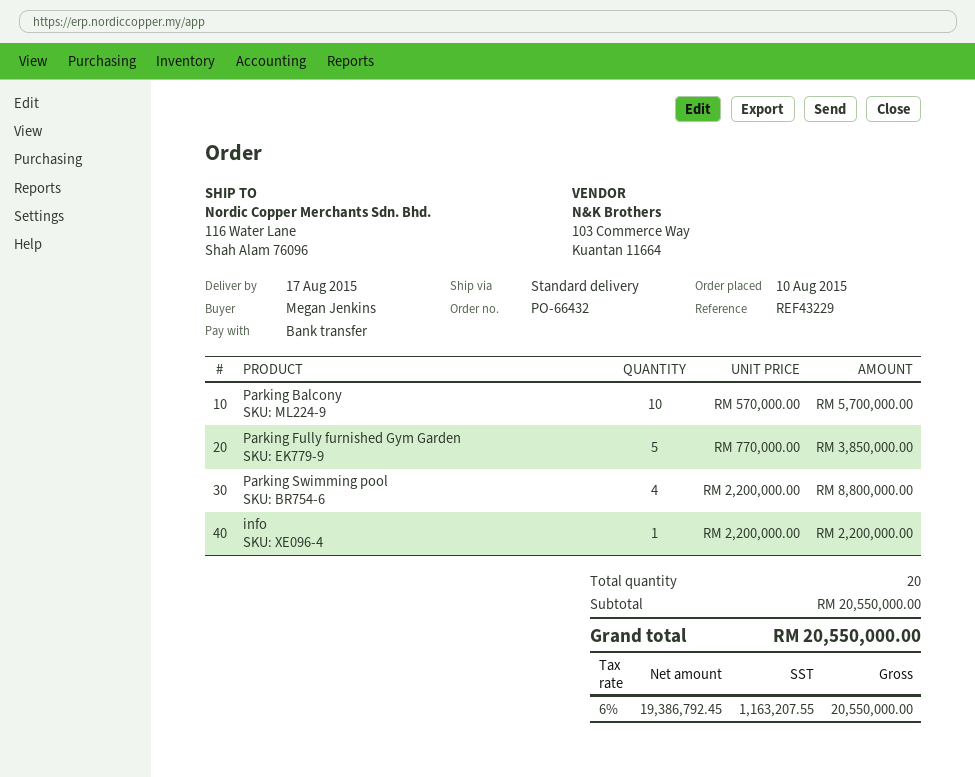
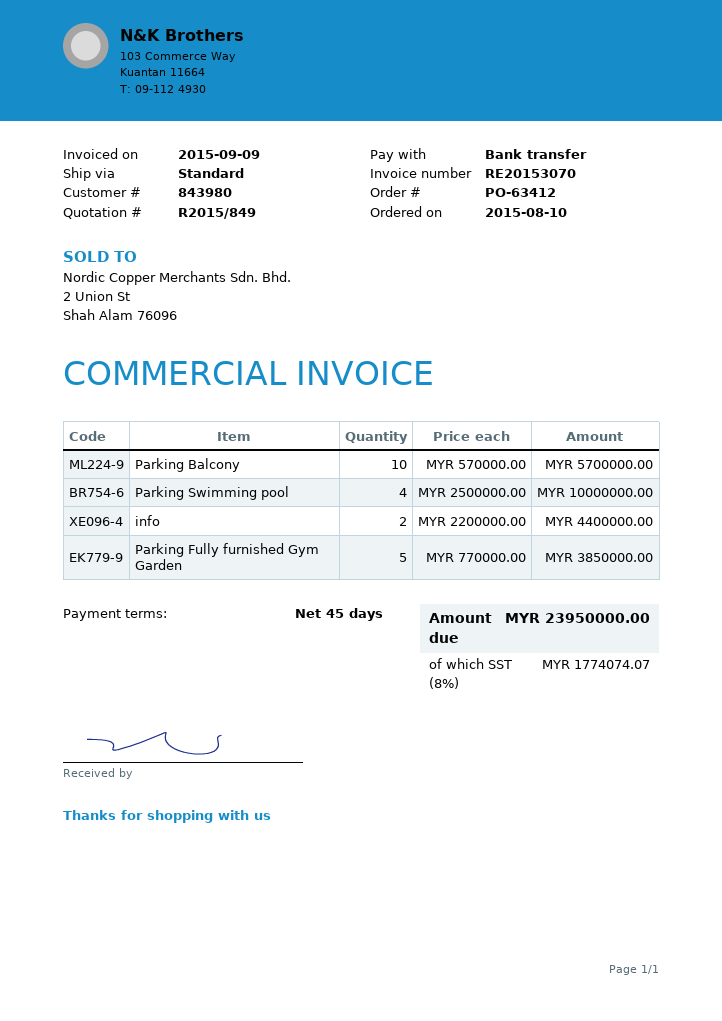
order number: PO-66432 -> PO-63412
Parking Swimming pool: 4 x 2200000.00 = 8800000.00 -> 4 x 2500000.00 = 10000000.00
info: 1 x 2200000.00 = 2200000.00 -> 2 x 2200000.00 = 4400000.00
tax: 6% = 1163207.55 -> 8% = 1774074.07
total: 20550000.00 -> 23950000.00

